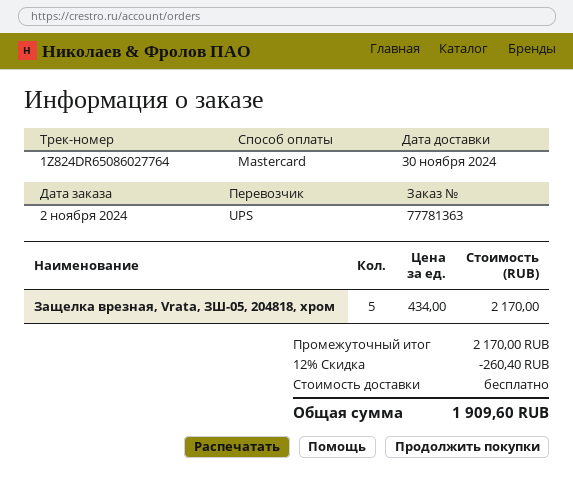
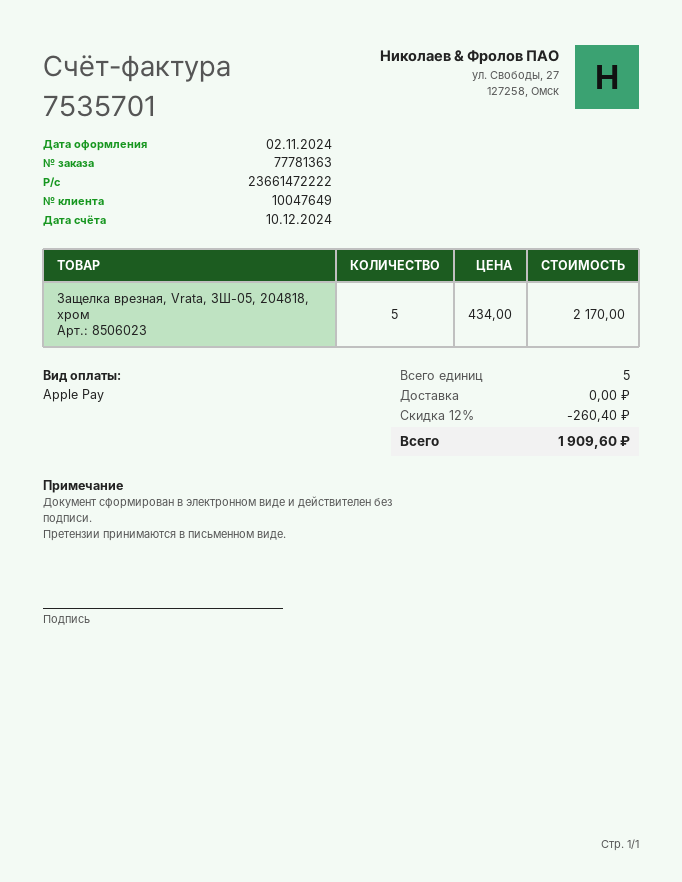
payment method: Mastercard -> Apple Pay

